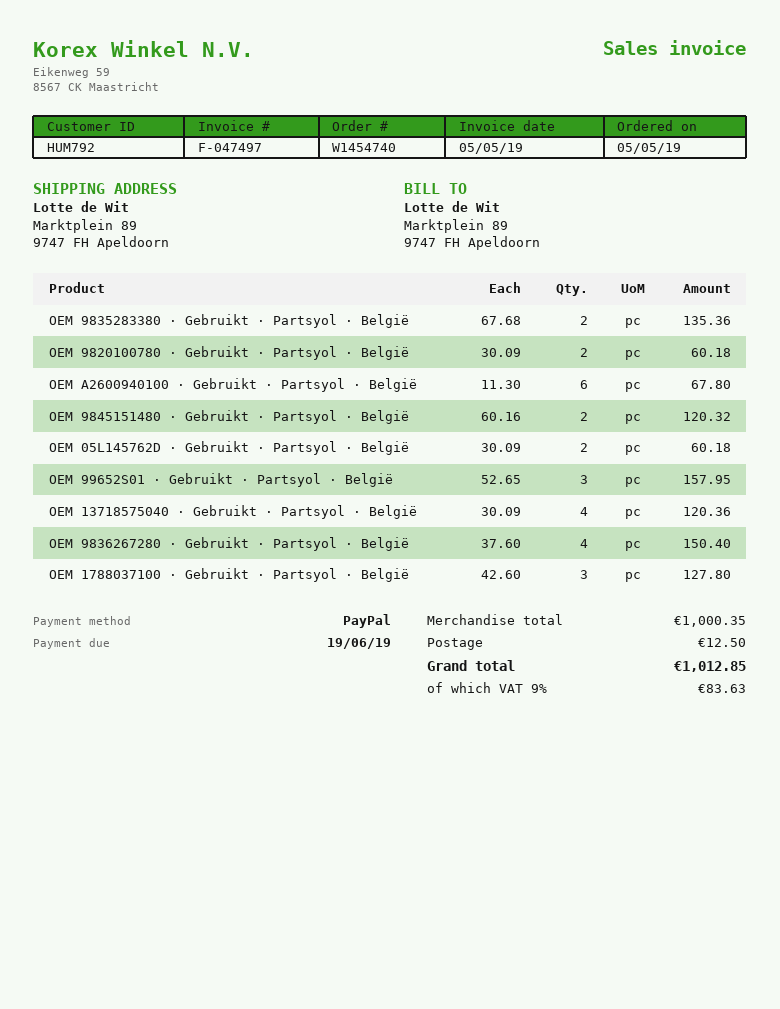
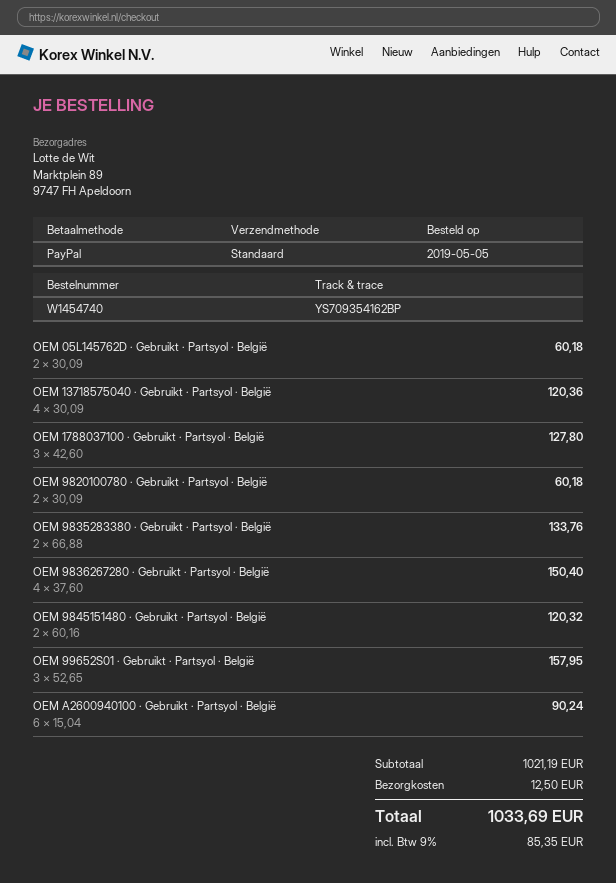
OEM 9835283380 · Gebruikt · Partsyol · België: 2 x 67.68 = 135.36 -> 2 x 66.88 = 133.76
OEM A2600940100 · Gebruikt · Partsyol · België: 6 x 11.30 = 67.80 -> 6 x 15.04 = 90.24
subtotal: 1000.35 -> 1021.19
tax: 9% = 83.63 -> 9% = 85.35
total: 1012.85 -> 1033.69

